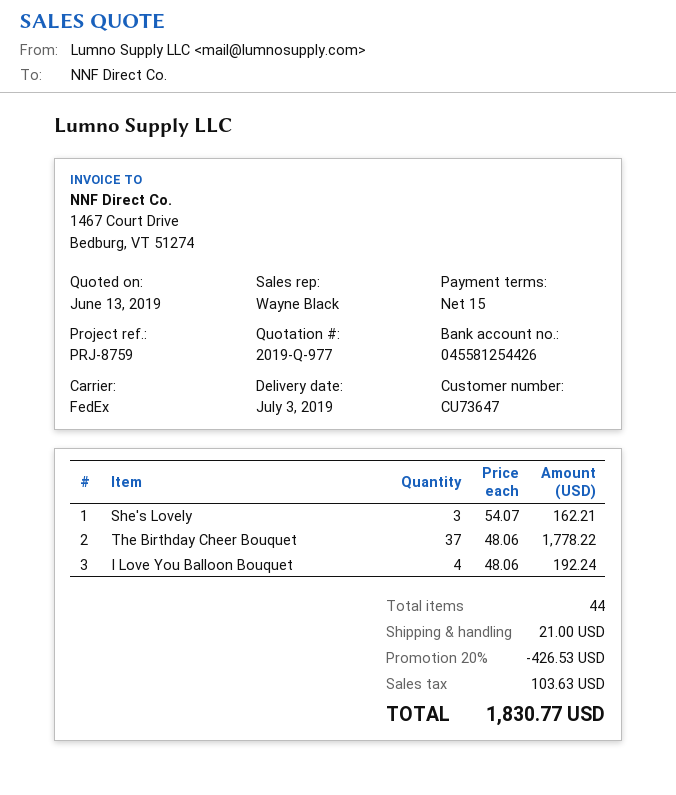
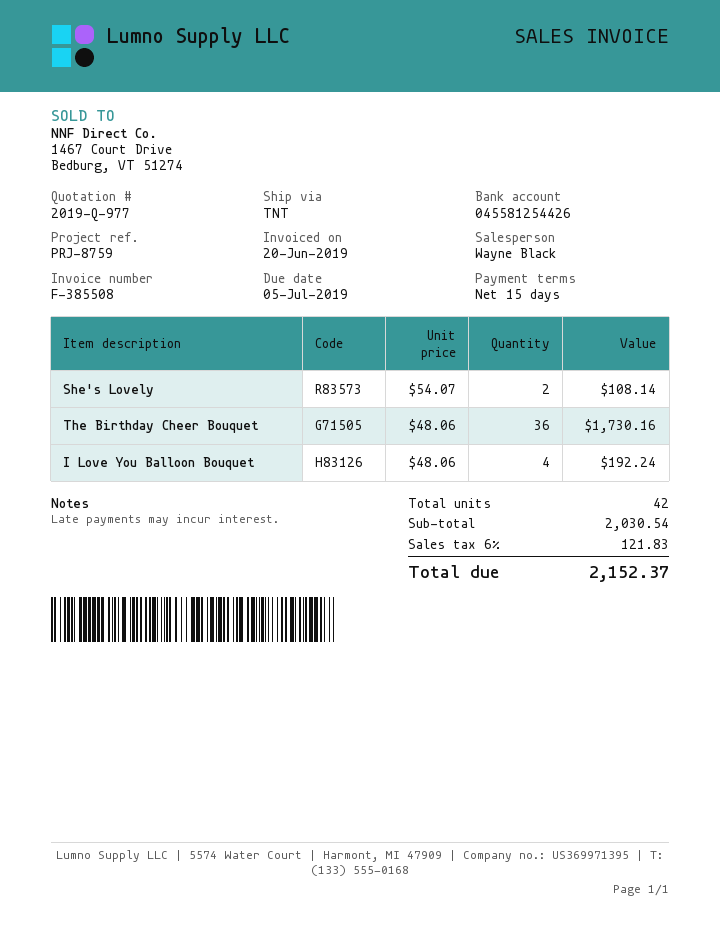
shipping method: FedEx -> TNT
She's Lovely: 3 x 54.07 = 162.21 -> 2 x 54.07 = 108.14
The Birthday Cheer Bouquet: 37 x 48.06 = 1778.22 -> 36 x 48.06 = 1730.16
total quantity: 44 -> 42
discount: 20% = 426.53 -> none
shipping: 21.00 -> none
tax: 103.63 -> 121.83
total: 1830.77 -> 2152.37

